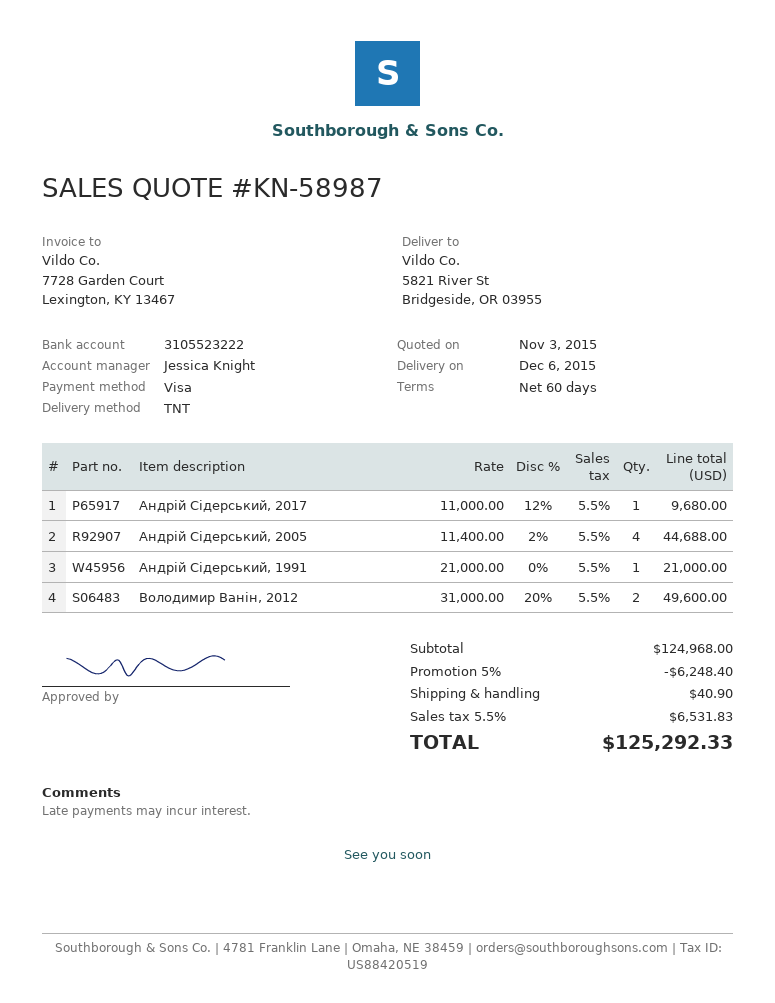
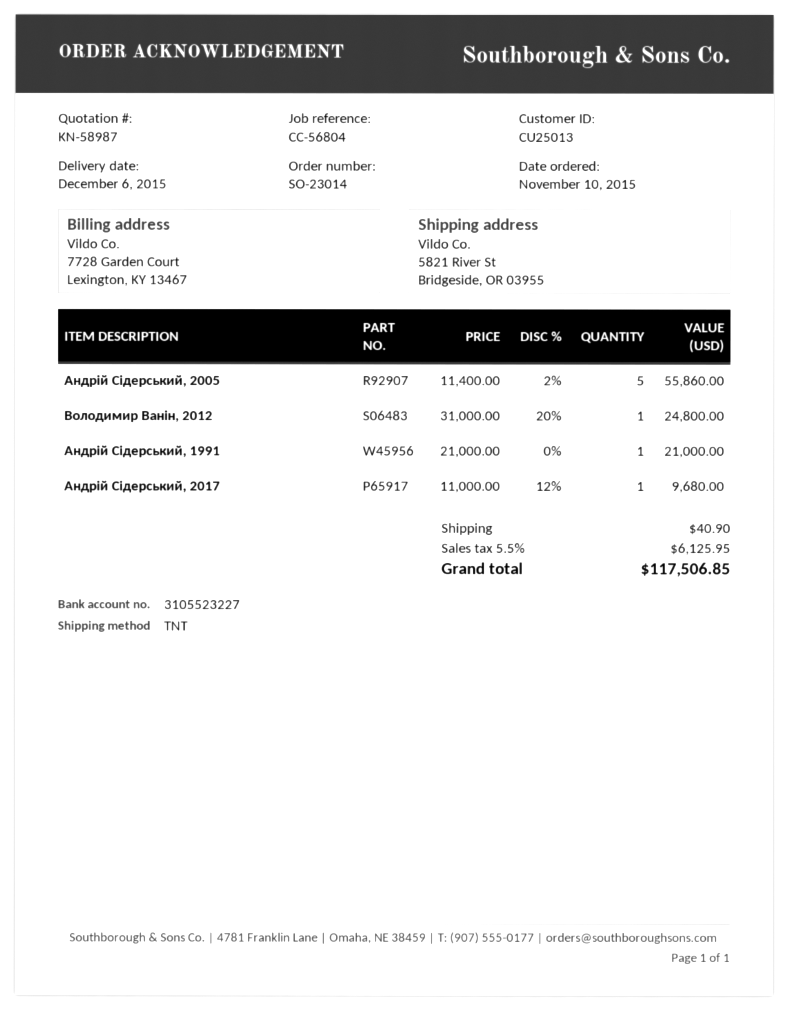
bank account: 3105523222 -> 3105523227
Андрій Сідерський, 2005: 4 x 11400.00 - 2% = 44688.00 -> 5 x 11400.00 - 2% = 55860.00
Володимир Ванін, 2012: 2 x 31000.00 - 20% = 49600.00 -> 1 x 31000.00 - 20% = 24800.00
discount: 5% = 6248.40 -> none
tax: 5.5% = 6531.83 -> 5.5% = 6125.95
total: 125292.33 -> 117506.85

